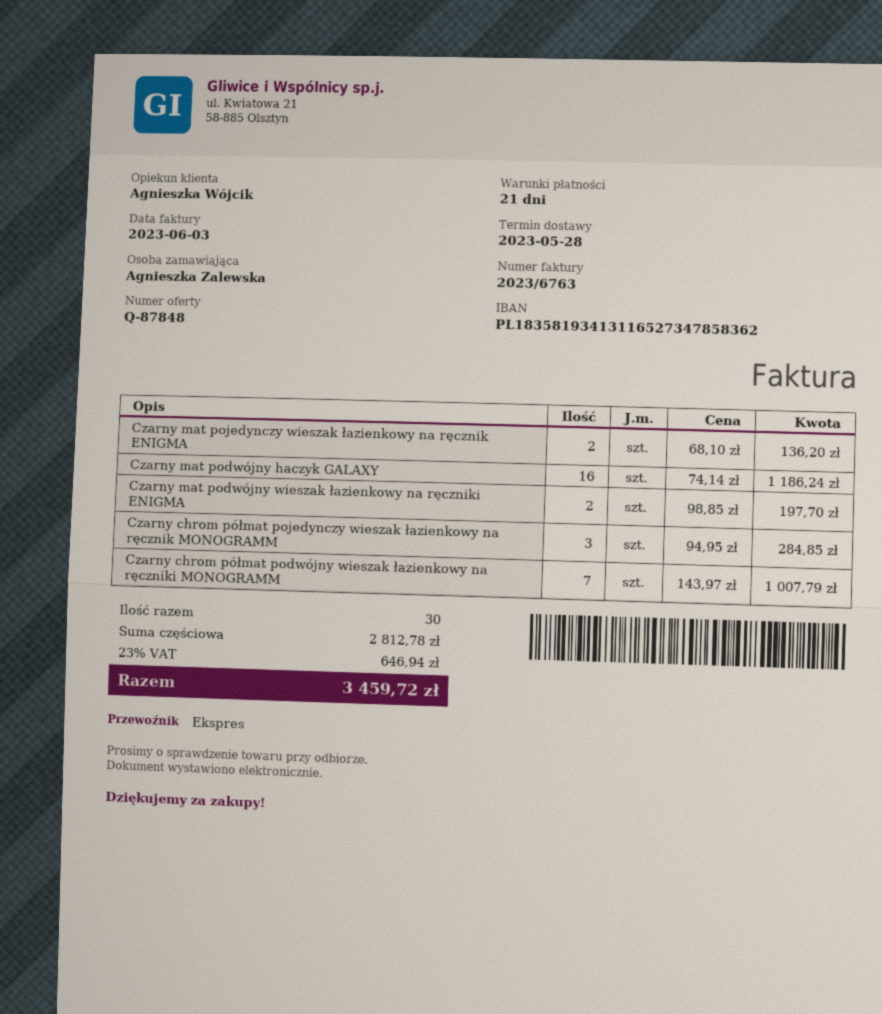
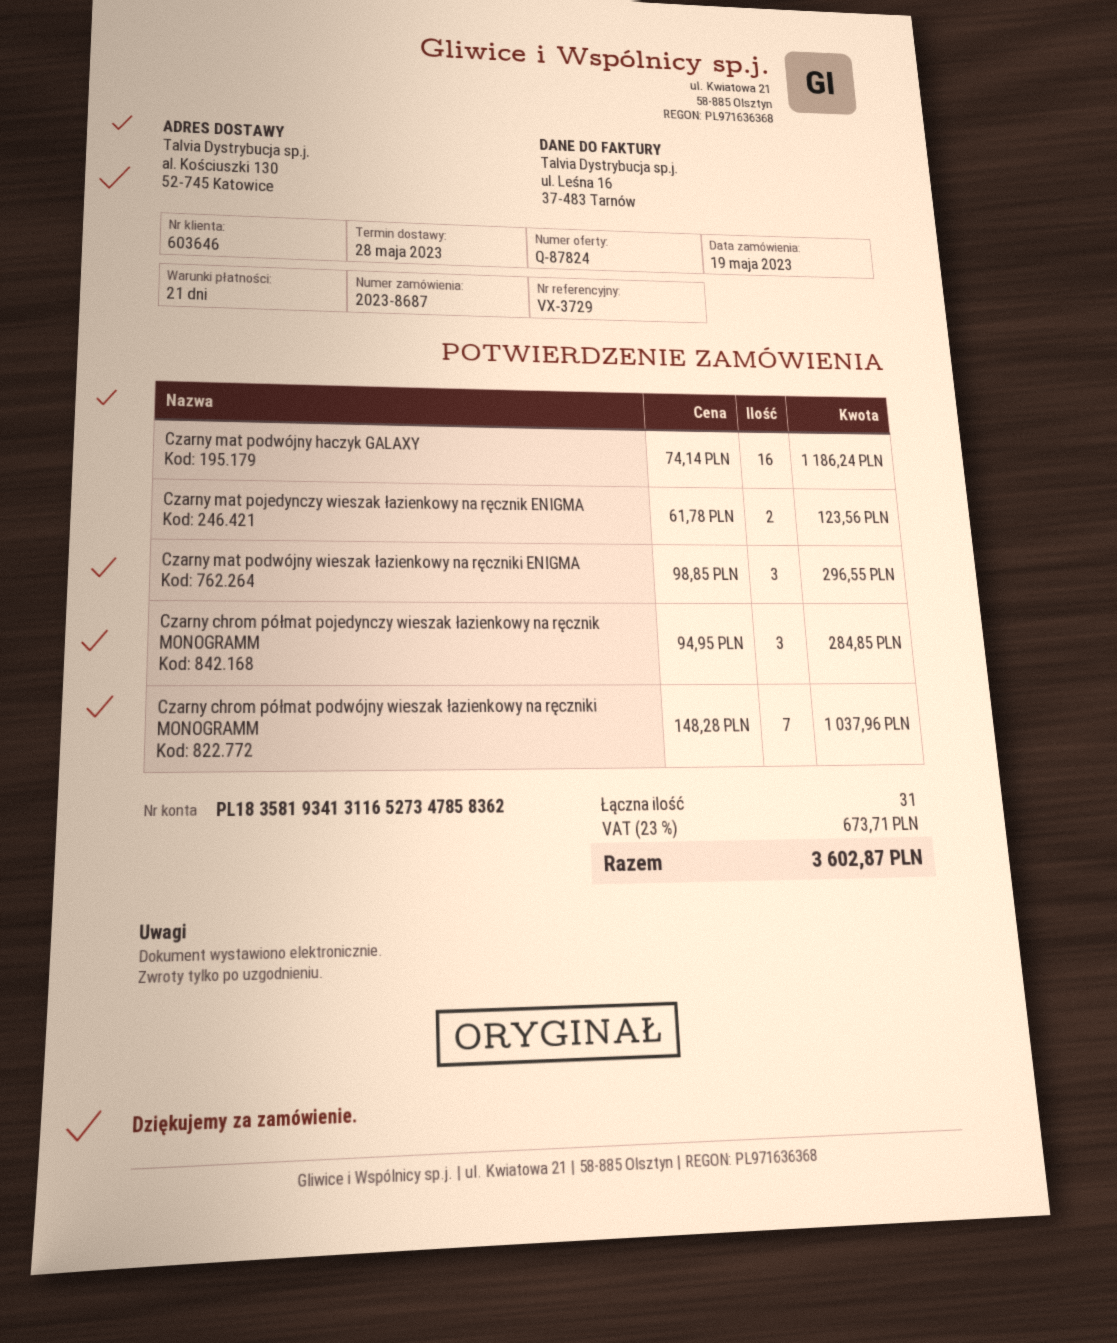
quote number: Q-87848 -> Q-87824
Czarny mat pojedynczy wieszak łazienkowy na ręcznik ENIGMA: 2 x 68.10 = 136.20 -> 2 x 61.78 = 123.56
Czarny mat podwójny wieszak łazienkowy na ręczniki ENIGMA: 2 x 98.85 = 197.70 -> 3 x 98.85 = 296.55
Czarny chrom półmat podwójny wieszak łazienkowy na ręczniki MONOGRAMM: 7 x 143.97 = 1007.79 -> 7 x 148.28 = 1037.96
total quantity: 30 -> 31
tax: 23% = 646.94 -> 23% = 673.71
total: 3459.72 -> 3602.87

